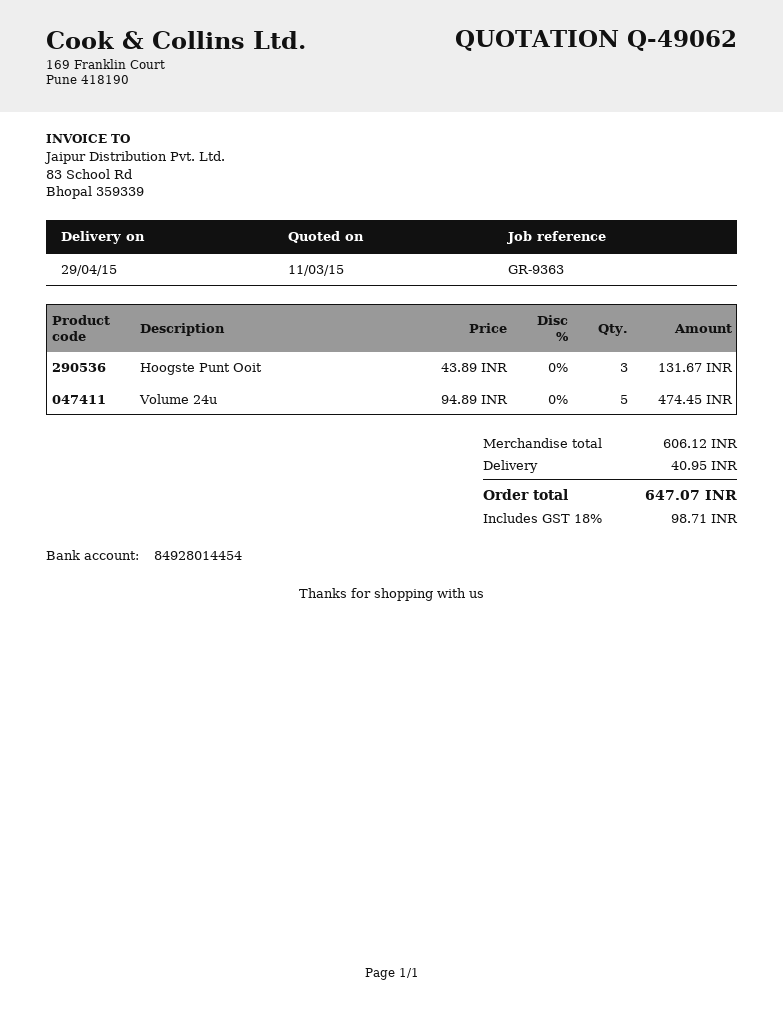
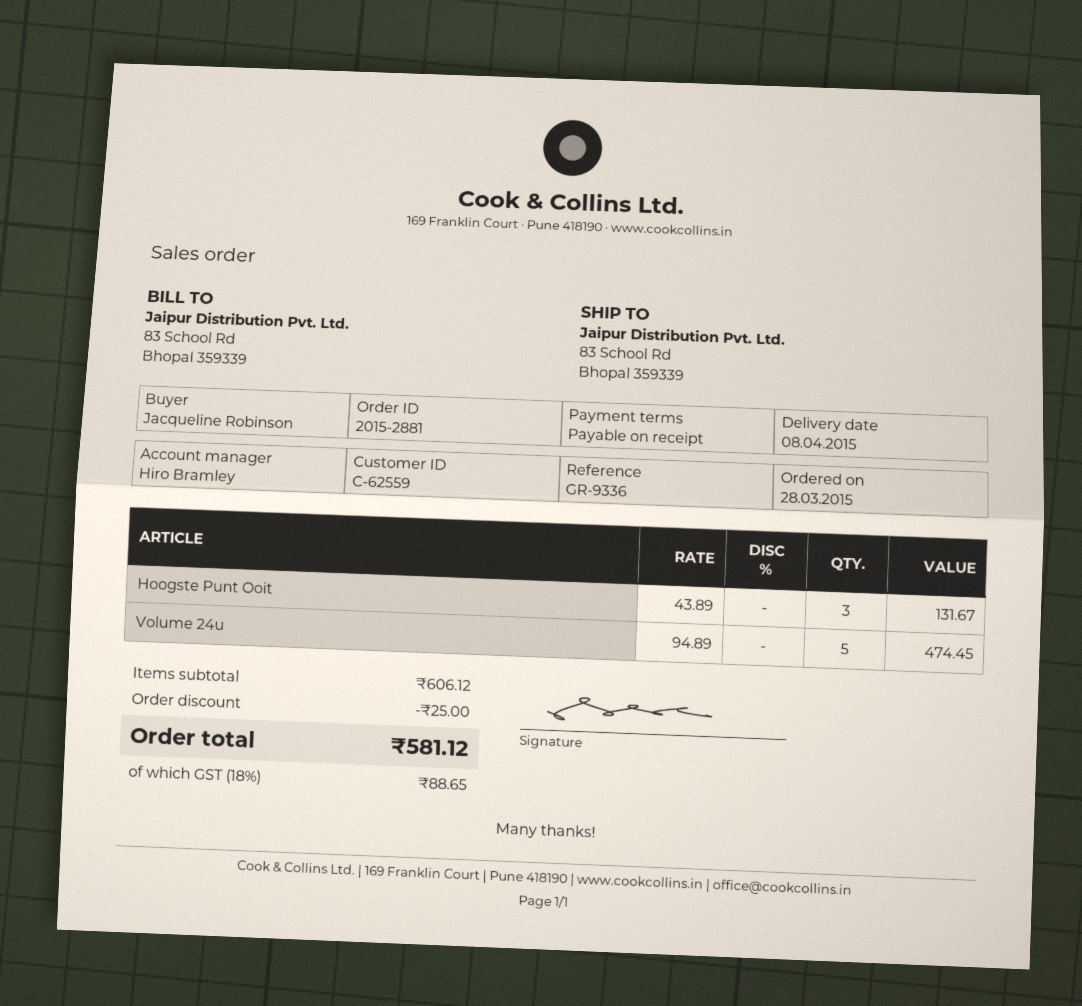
delivery date: 2015-04-29 -> 2015-04-08
reference: GR-9363 -> GR-9336
discount: none -> 25.00
shipping: 40.95 -> none
tax: 18% = 98.71 -> 18% = 88.65
total: 647.07 -> 581.12

